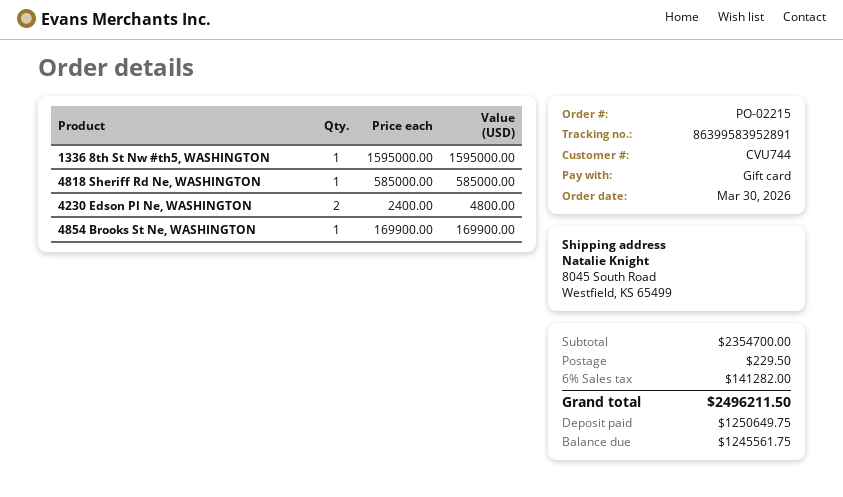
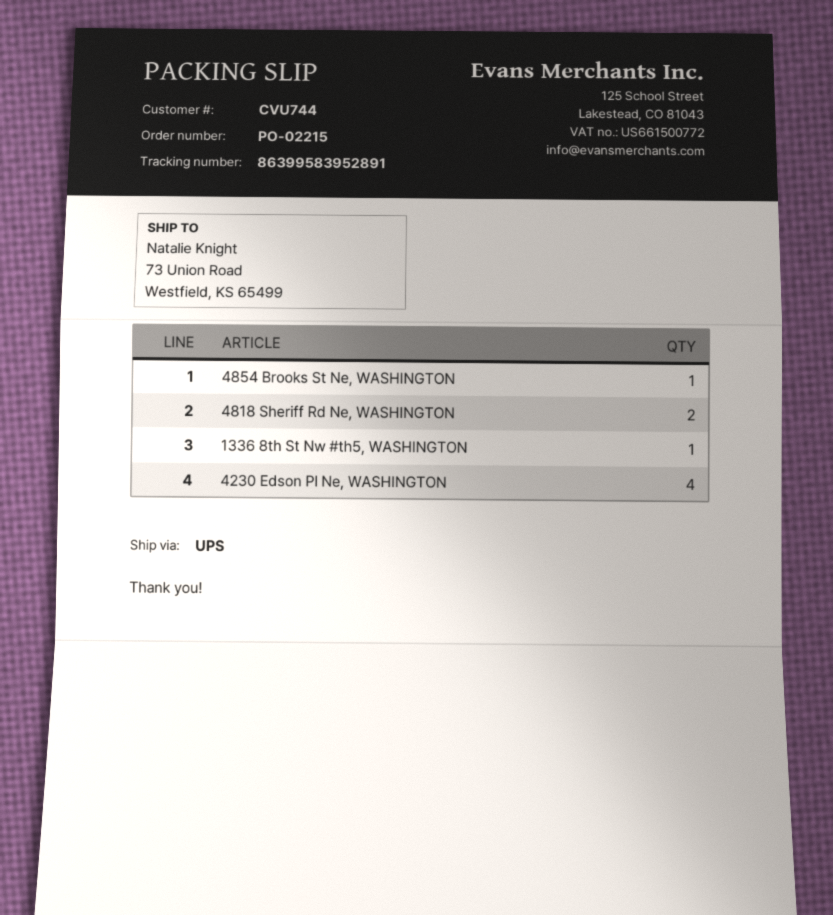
ship to: 8045 South Road, Westfield, KS 65499 -> 73 Union Road, Westfield, KS 65499
4818 Sheriff Rd Ne, WASHINGTON: 1 -> 2
4230 Edson Pl Ne, WASHINGTON: 2 -> 4

